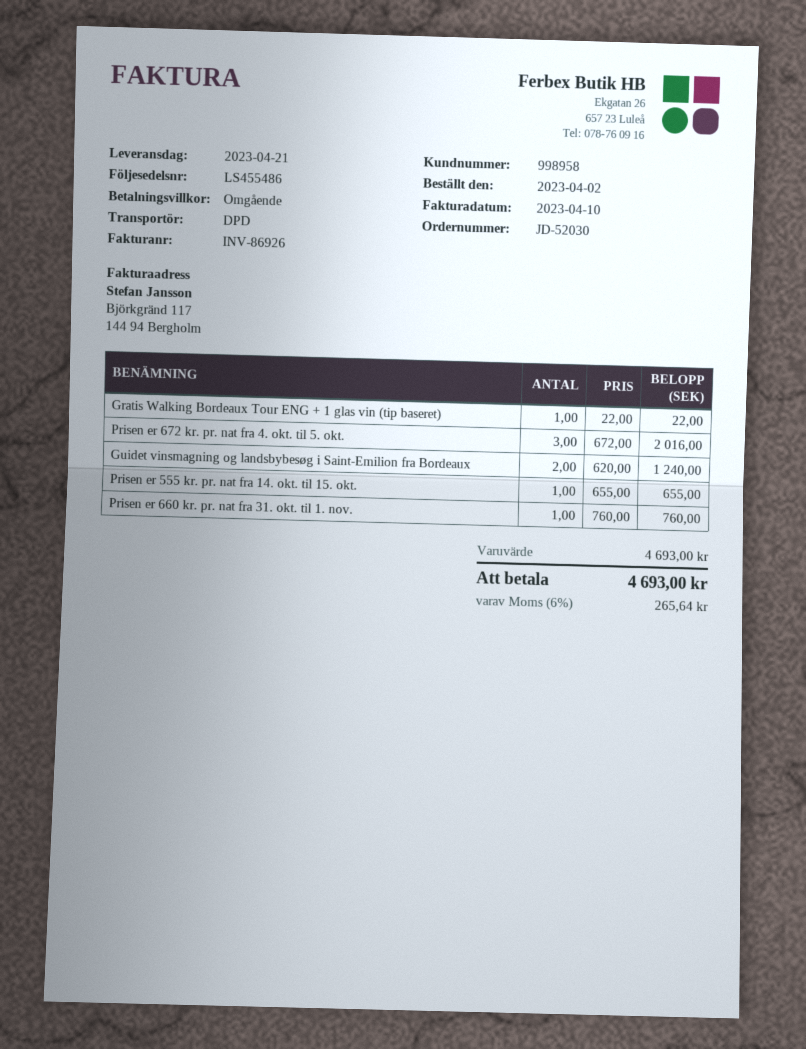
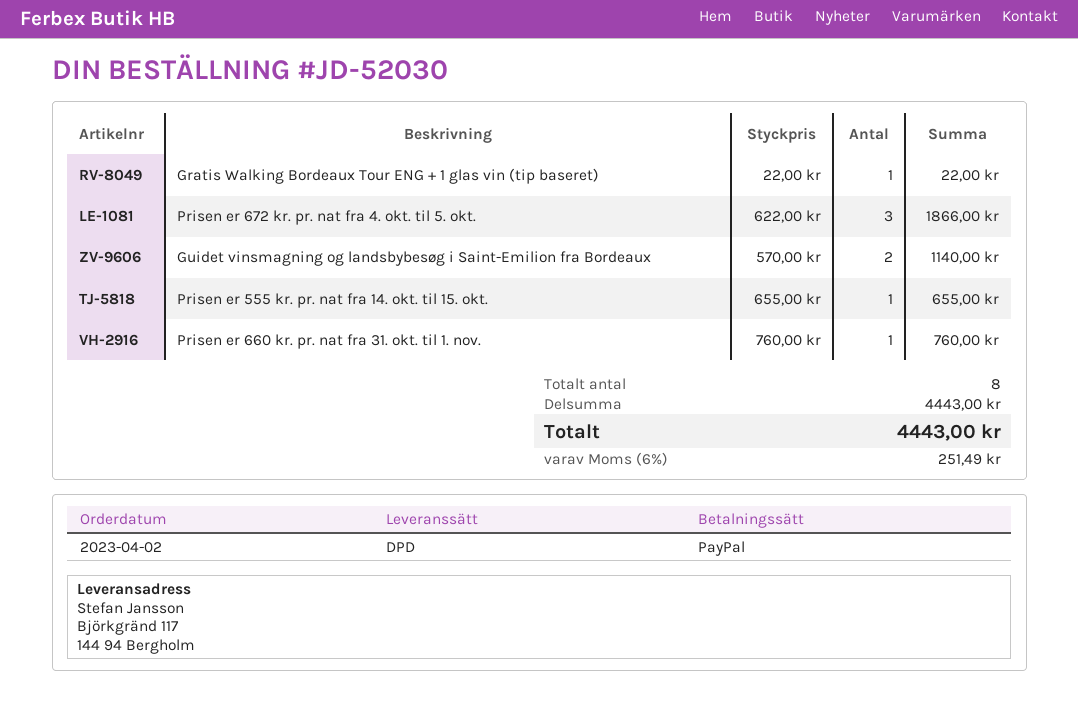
Prisen er 672 kr. pr. nat fra 4. okt. til 5. okt.: 3 x 672.00 = 2016.00 -> 3 x 622.00 = 1866.00
Guidet vinsmagning og landsbybesøg i Saint-Emilion fra Bordeaux: 2 x 620.00 = 1240.00 -> 2 x 570.00 = 1140.00
subtotal: 4693.00 -> 4443.00
tax: 6% = 265.64 -> 6% = 251.49
total: 4693.00 -> 4443.00

